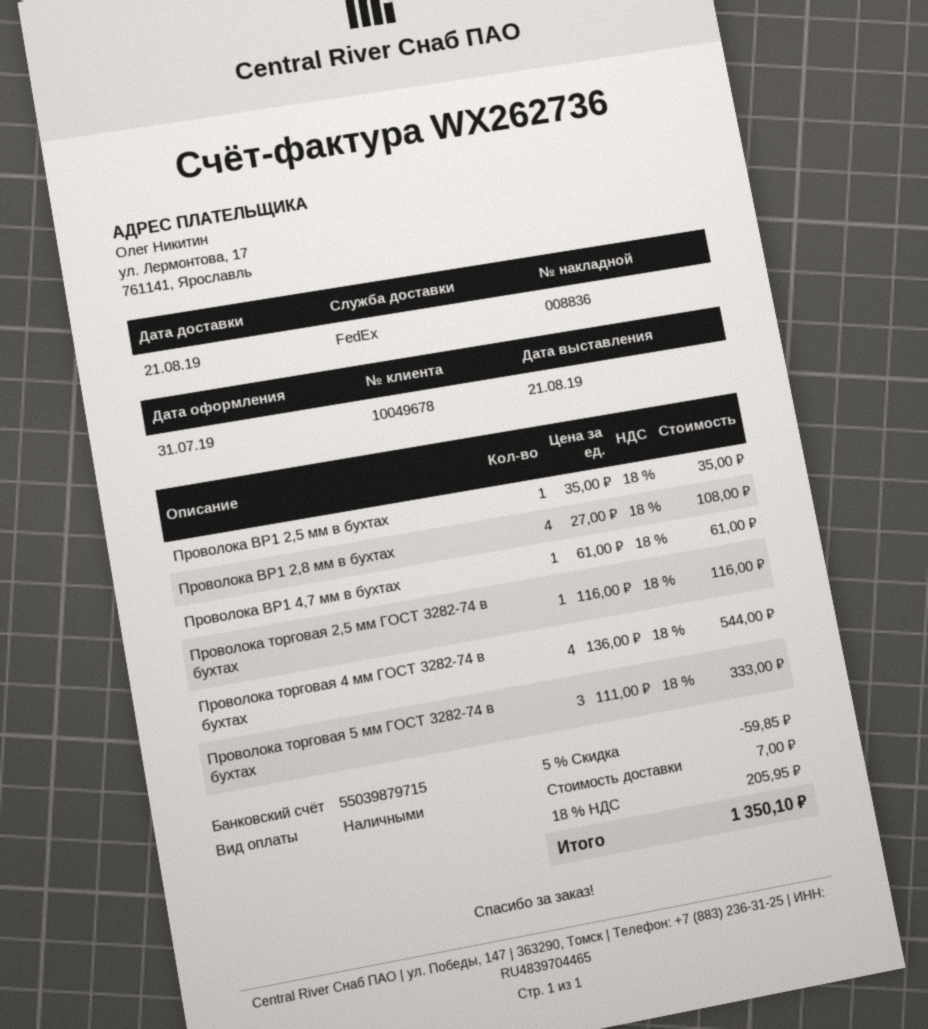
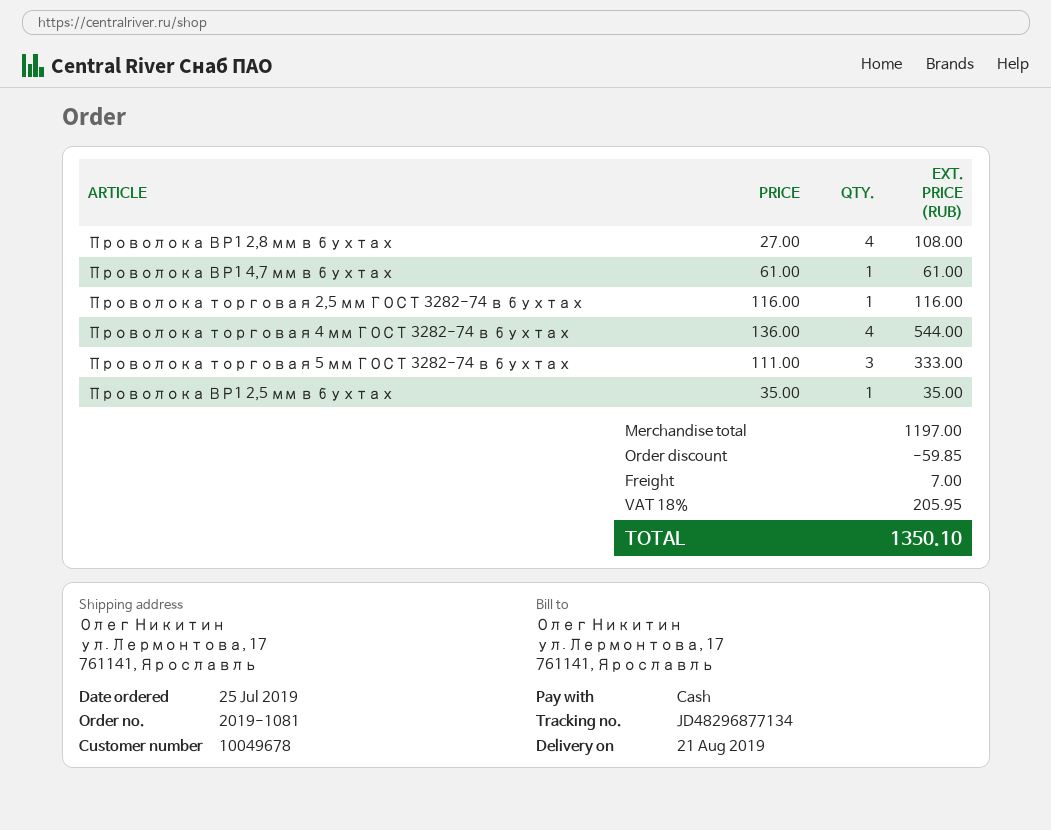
order date: 2019-07-31 -> 2019-07-25

